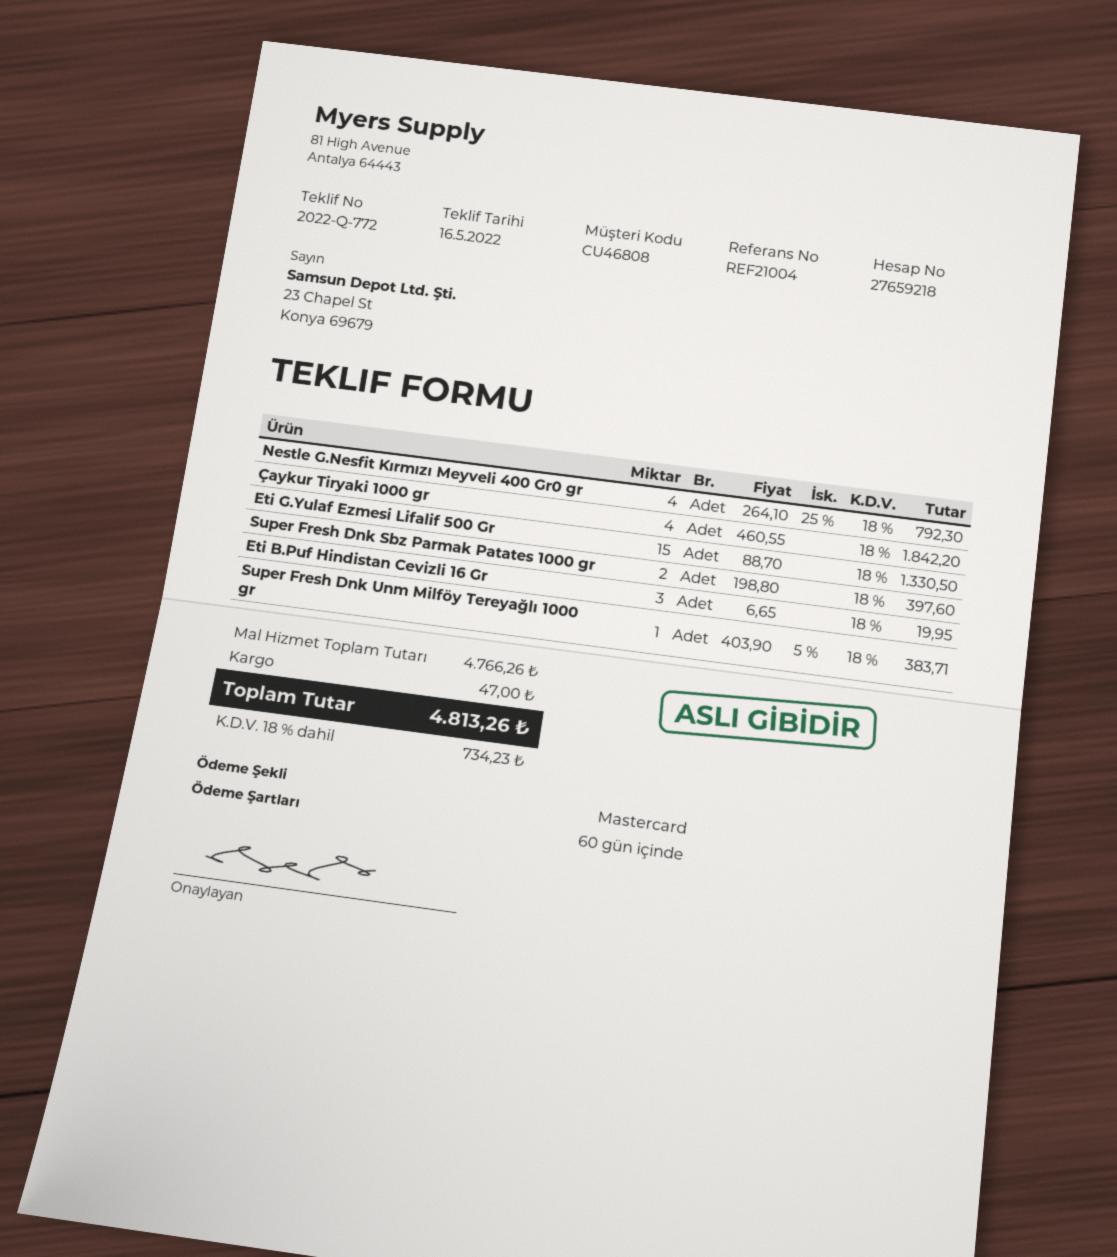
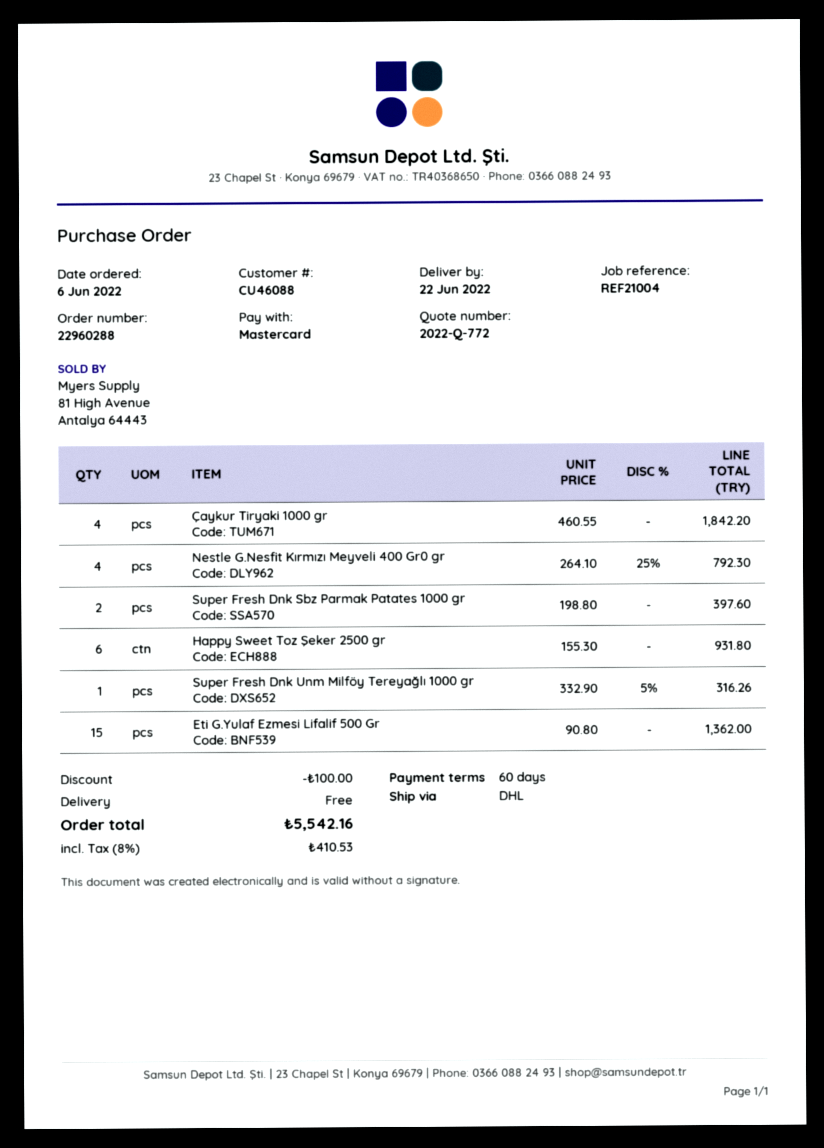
customer number: CU46808 -> CU46088
Eti G.Yulaf Ezmesi Lifalif 500 Gr: 15 x 88.70 = 1330.50 -> 15 x 90.80 = 1362.00
Eti B.Puf Hindistan Cevizli 16 Gr: 3 x 6.65 = 19.95 -> none
Super Fresh Dnk Unm Milföy Tereyağlı 1000 gr: 1 x 403.90 - 5% = 383.71 -> 1 x 332.90 - 5% = 316.26
Happy Sweet Toz Şeker 2500 gr: none -> 6 x 155.30 = 931.80
discount: none -> 100.00
shipping: 47.00 -> 0.00
tax: 18% = 734.23 -> 8% = 410.53
total: 4813.26 -> 5542.16

